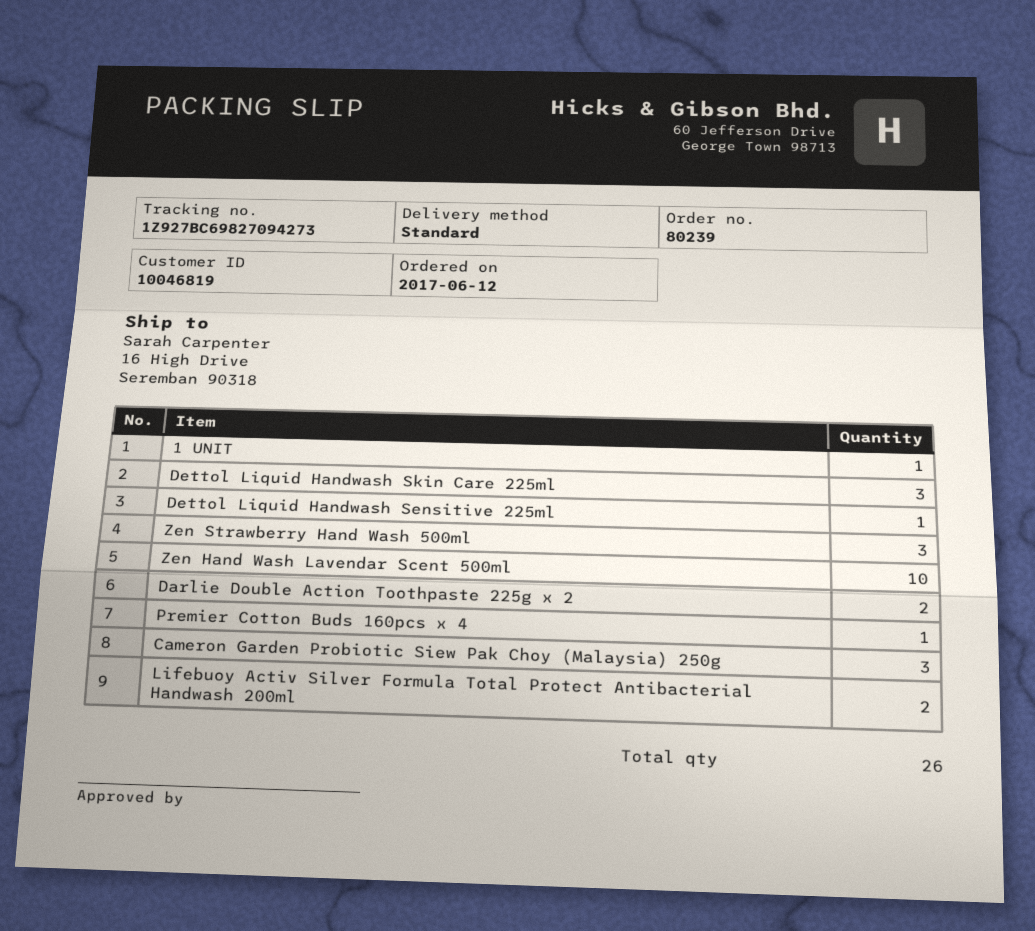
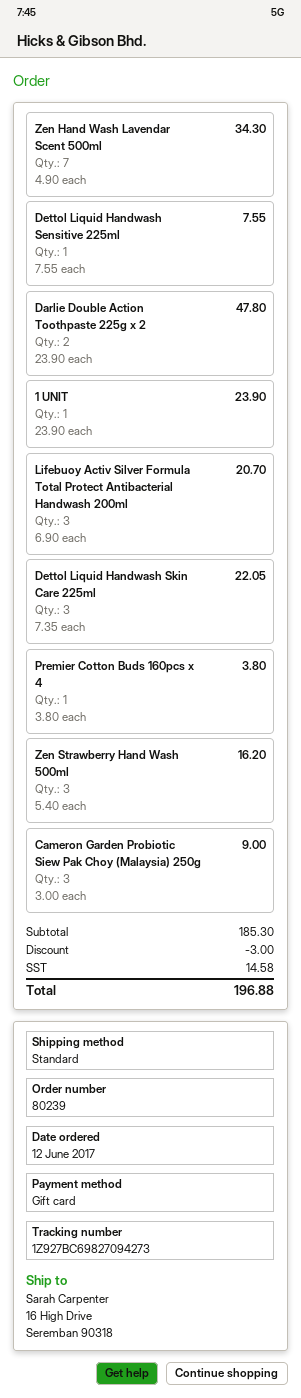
Zen Hand Wash Lavendar Scent 500ml: 10 -> 7
Lifebuoy Activ Silver Formula Total Protect Antibacterial Handwash 200ml: 2 -> 3

